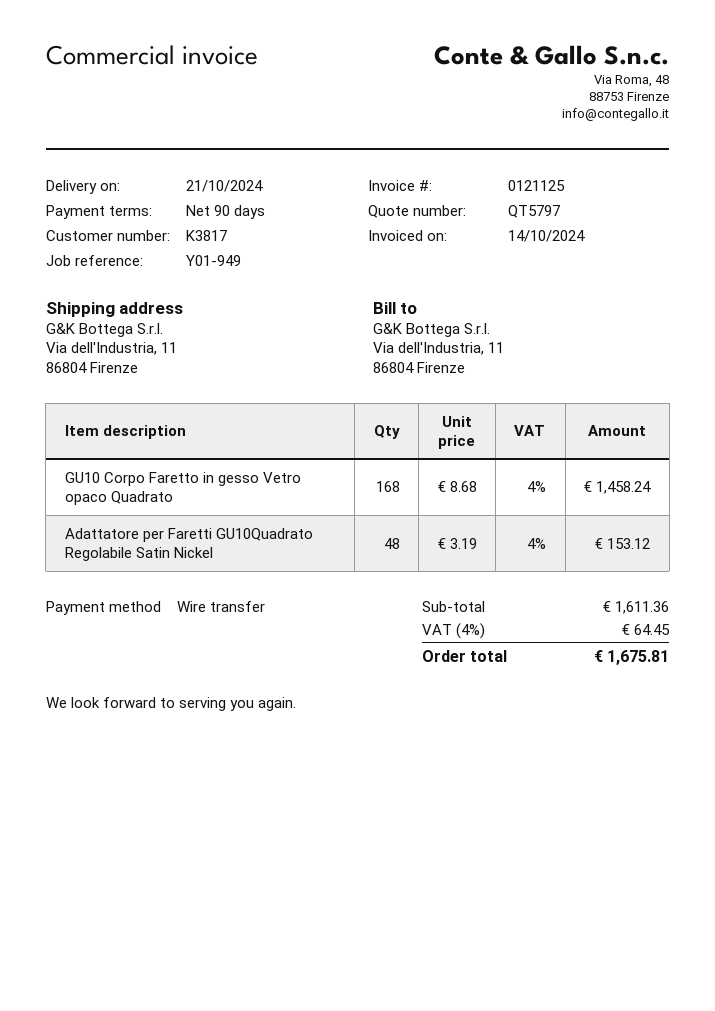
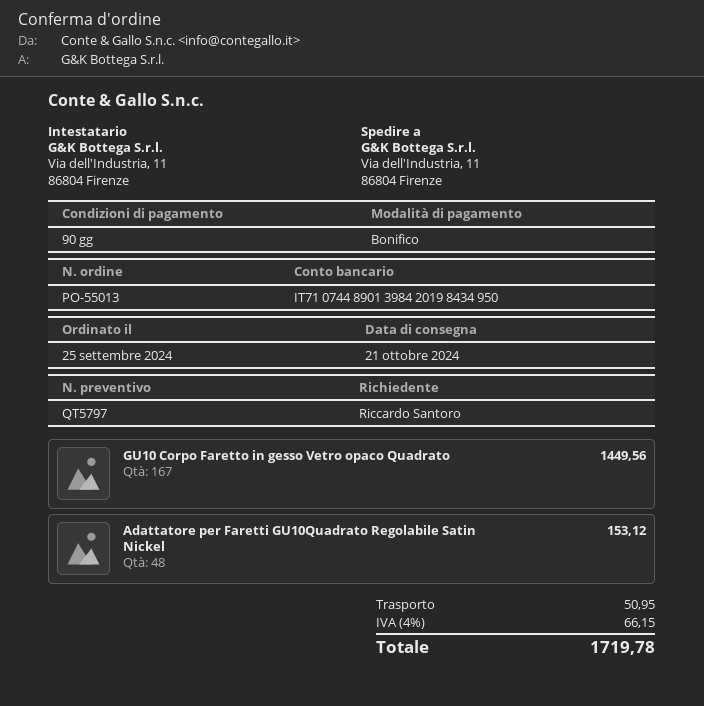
GU10 Corpo Faretto in gesso Vetro opaco Quadrato: 168 for 1458.24 -> 167 for 1449.56
shipping: none -> 50.95
tax: 4% = 64.45 -> 4% = 66.15
total: 1675.81 -> 1719.78

